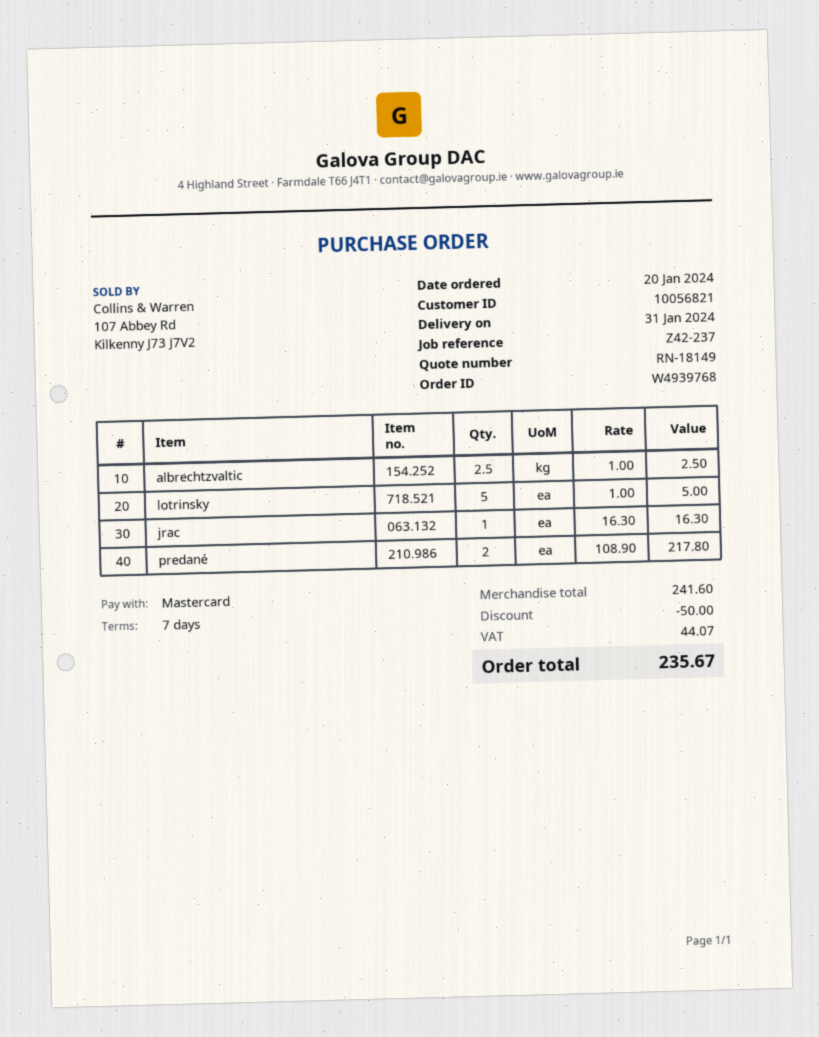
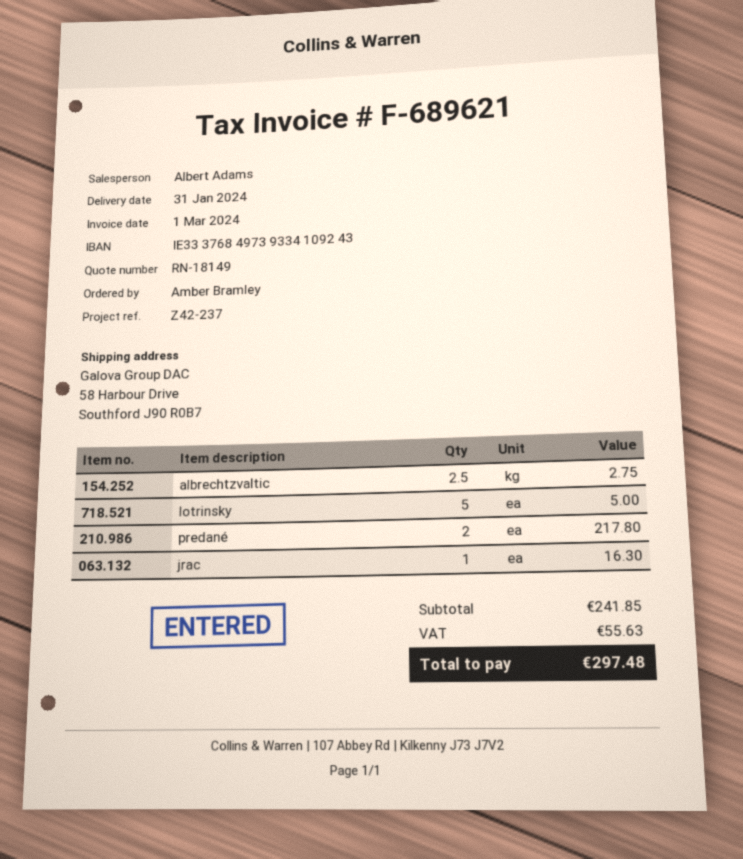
albrechtzvaltic: 2.5 for 2.50 -> 2.5 for 2.75
subtotal: 241.60 -> 241.85
discount: 50.00 -> none
tax: 44.07 -> 55.63
total: 235.67 -> 297.48

